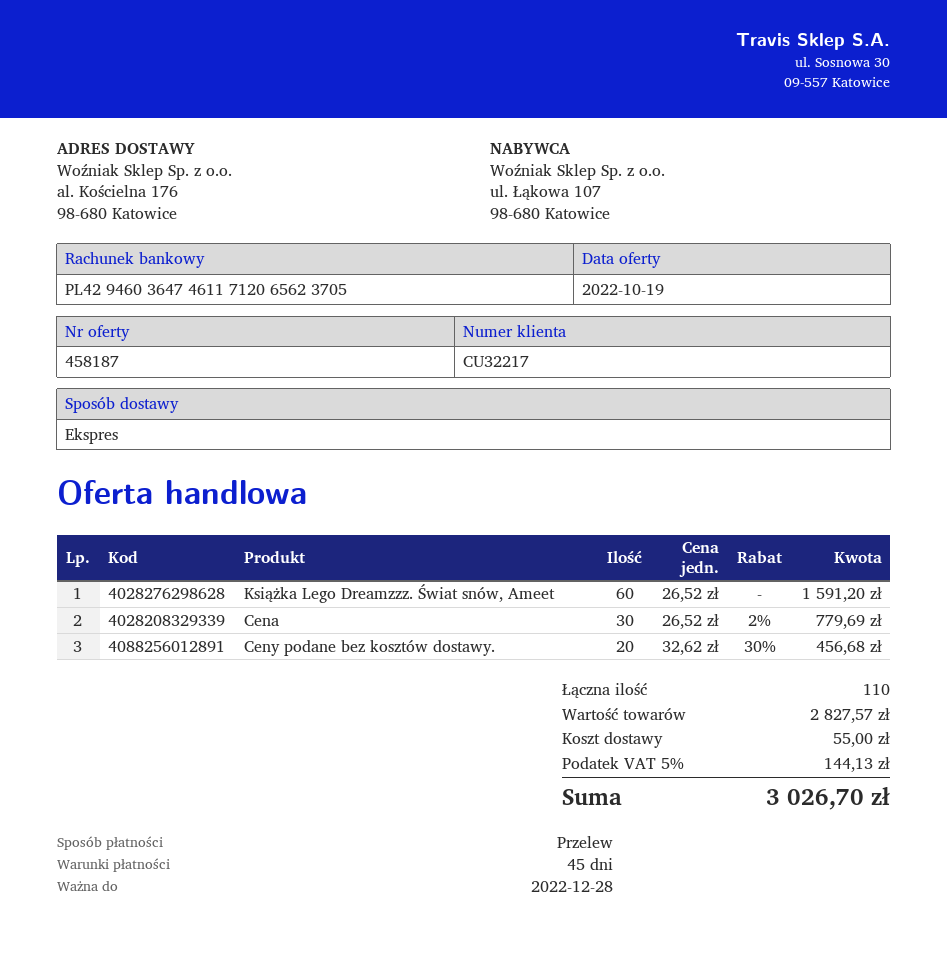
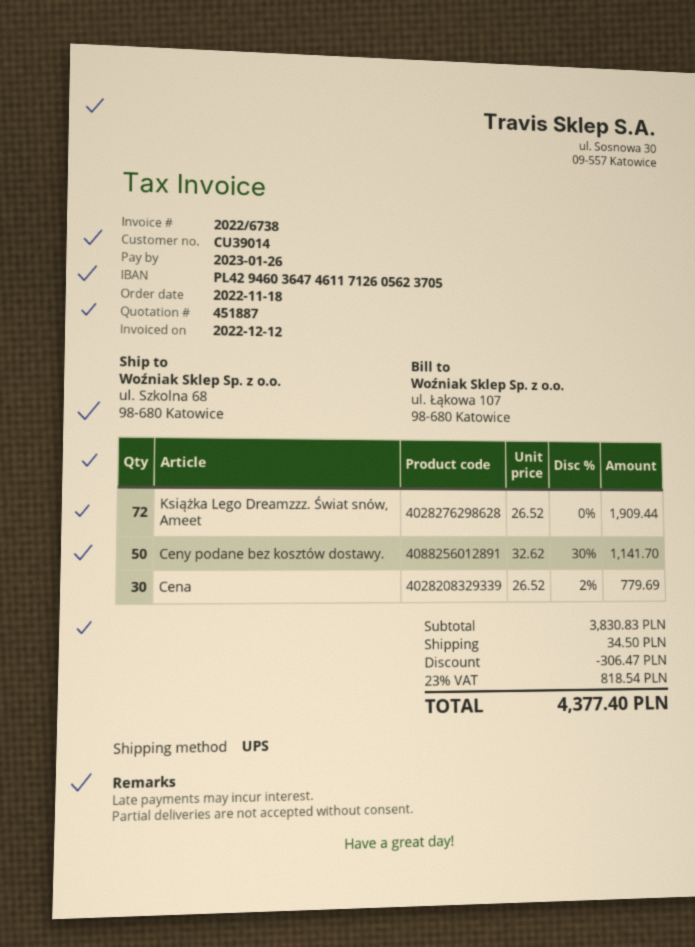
quote number: 458187 -> 451887
customer number: CU32217 -> CU39014
bank account: PL42946036474611712065623705 -> PL42946036474611712605623705
shipping method: express -> UPS
ship to: al. Kościelna 176, 98-680 Katowice -> ul. Szkolna 68, 98-680 Katowice
Książka Lego Dreamzzz. Świat snów, Ameet: 60 x 26.52 = 1591.20 -> 72 x 26.52 = 1909.44
Ceny podane bez kosztów dostawy.: 20 x 32.62 - 30% = 456.68 -> 50 x 32.62 - 30% = 1141.70
subtotal: 2827.57 -> 3830.83
discount: none -> 306.47
shipping: 55.00 -> 34.50
tax: 5% = 144.13 -> 23% = 818.54
total: 3026.70 -> 4377.40

